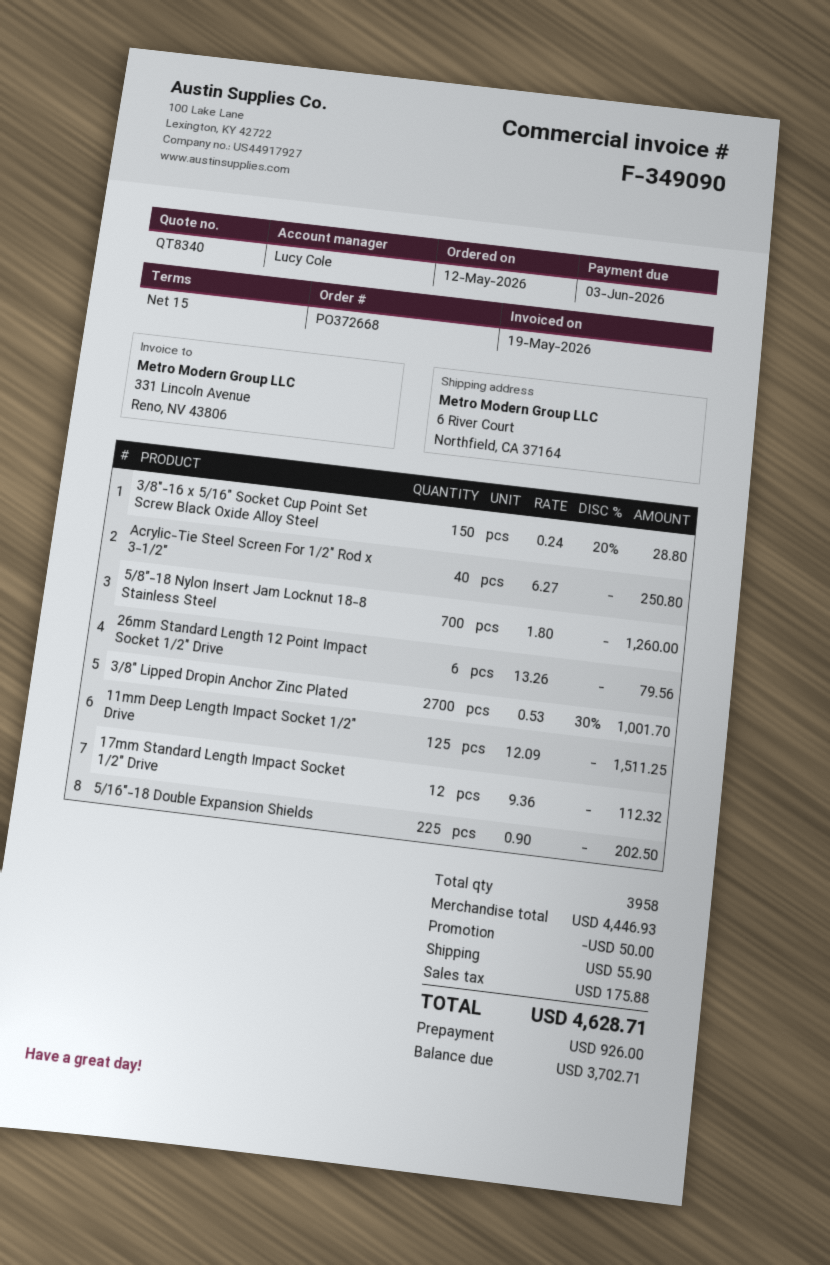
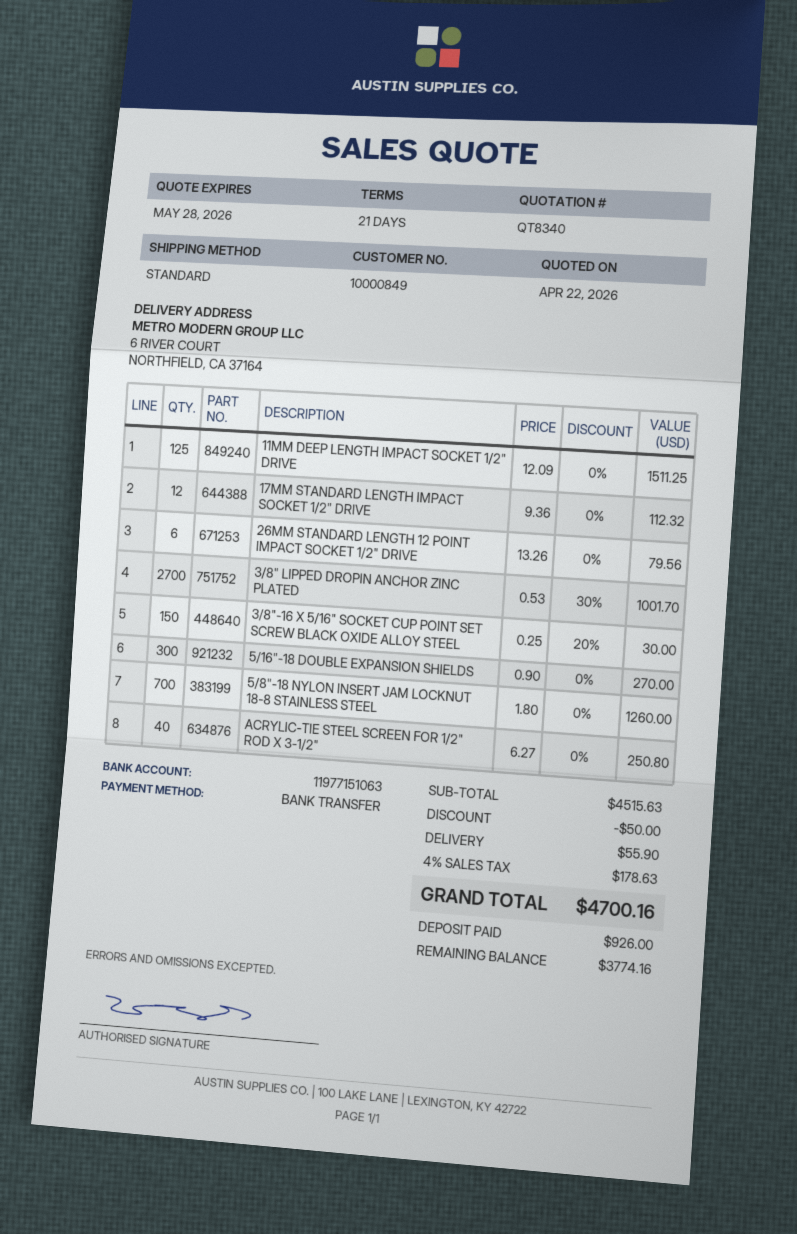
payment terms: 15 days -> 21 days
3/8"-16 x 5/16" Socket Cup Point Set Screw Black Oxide Alloy Steel: 150 x 0.24 - 20% = 28.80 -> 150 x 0.25 - 20% = 30.00
5/16"-18 Double Expansion Shields: 225 x 0.90 = 202.50 -> 300 x 0.90 = 270.00
subtotal: 4446.93 -> 4515.63
tax: 175.88 -> 178.63
total: 4628.71 -> 4700.16
balance: 3702.71 -> 3774.16

